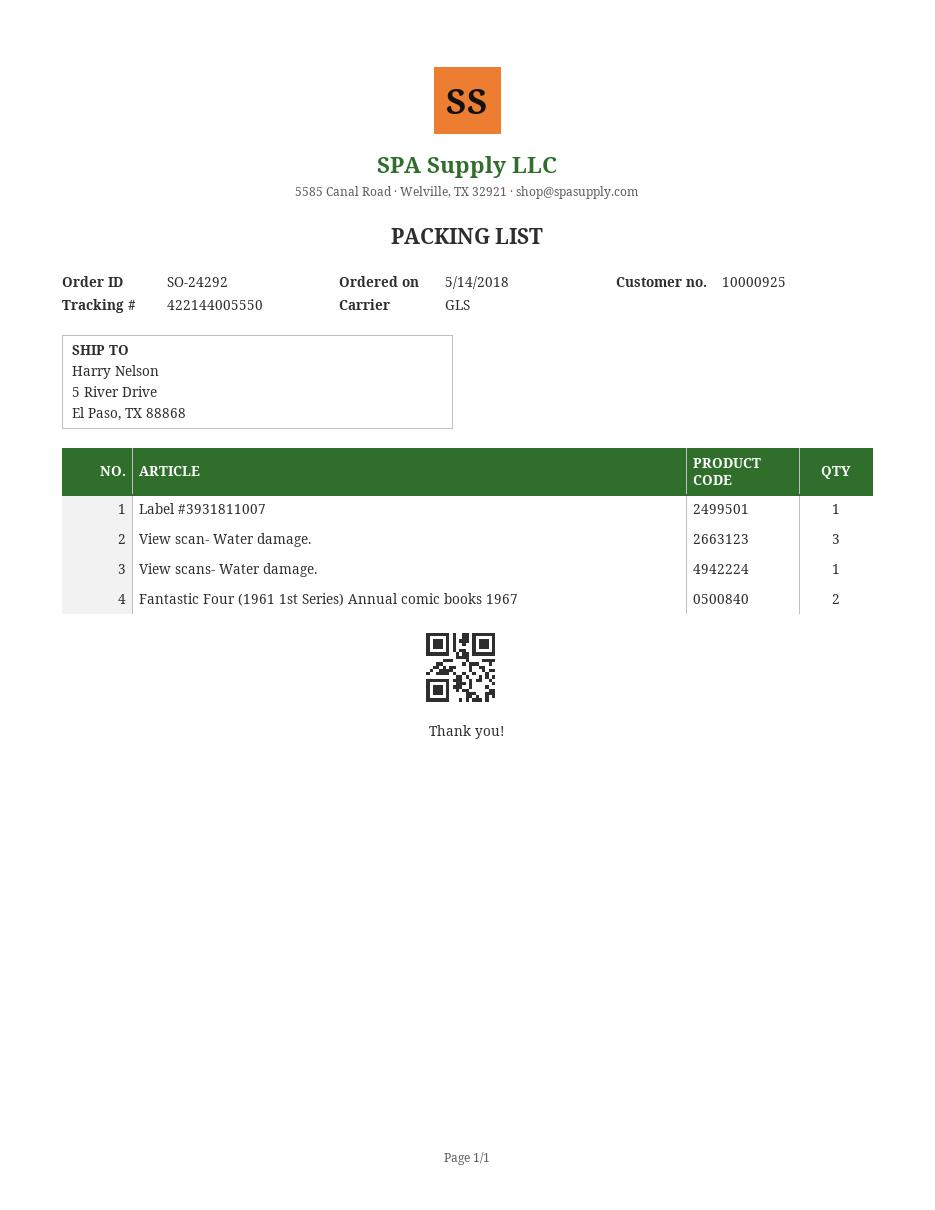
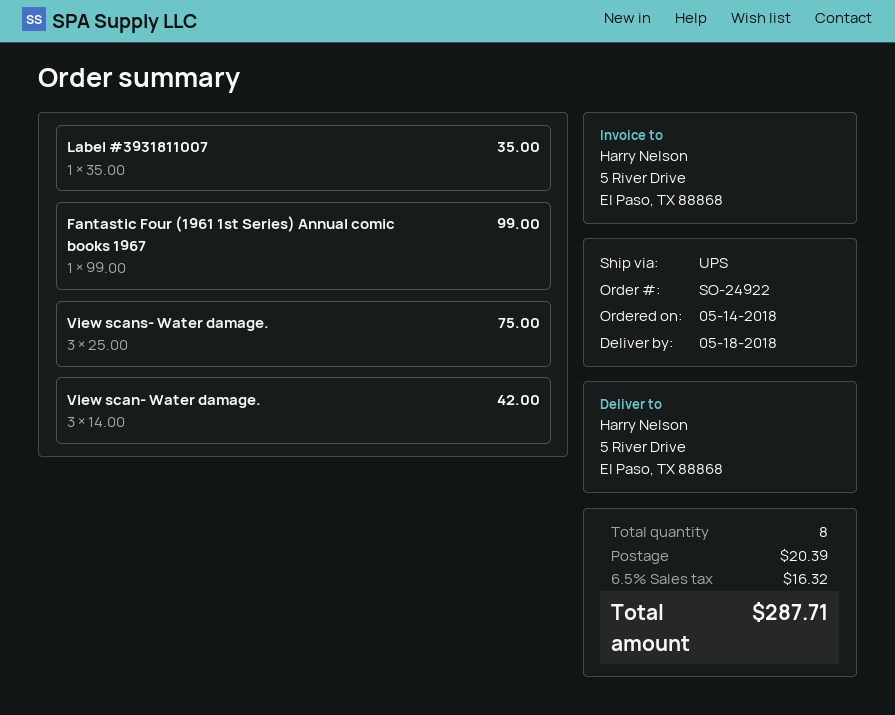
order number: SO-24292 -> SO-24922
shipping method: GLS -> UPS
View scans- Water damage.: 1 -> 3
Fantastic Four (1961 1st Series) Annual comic books 1967: 2 -> 1

